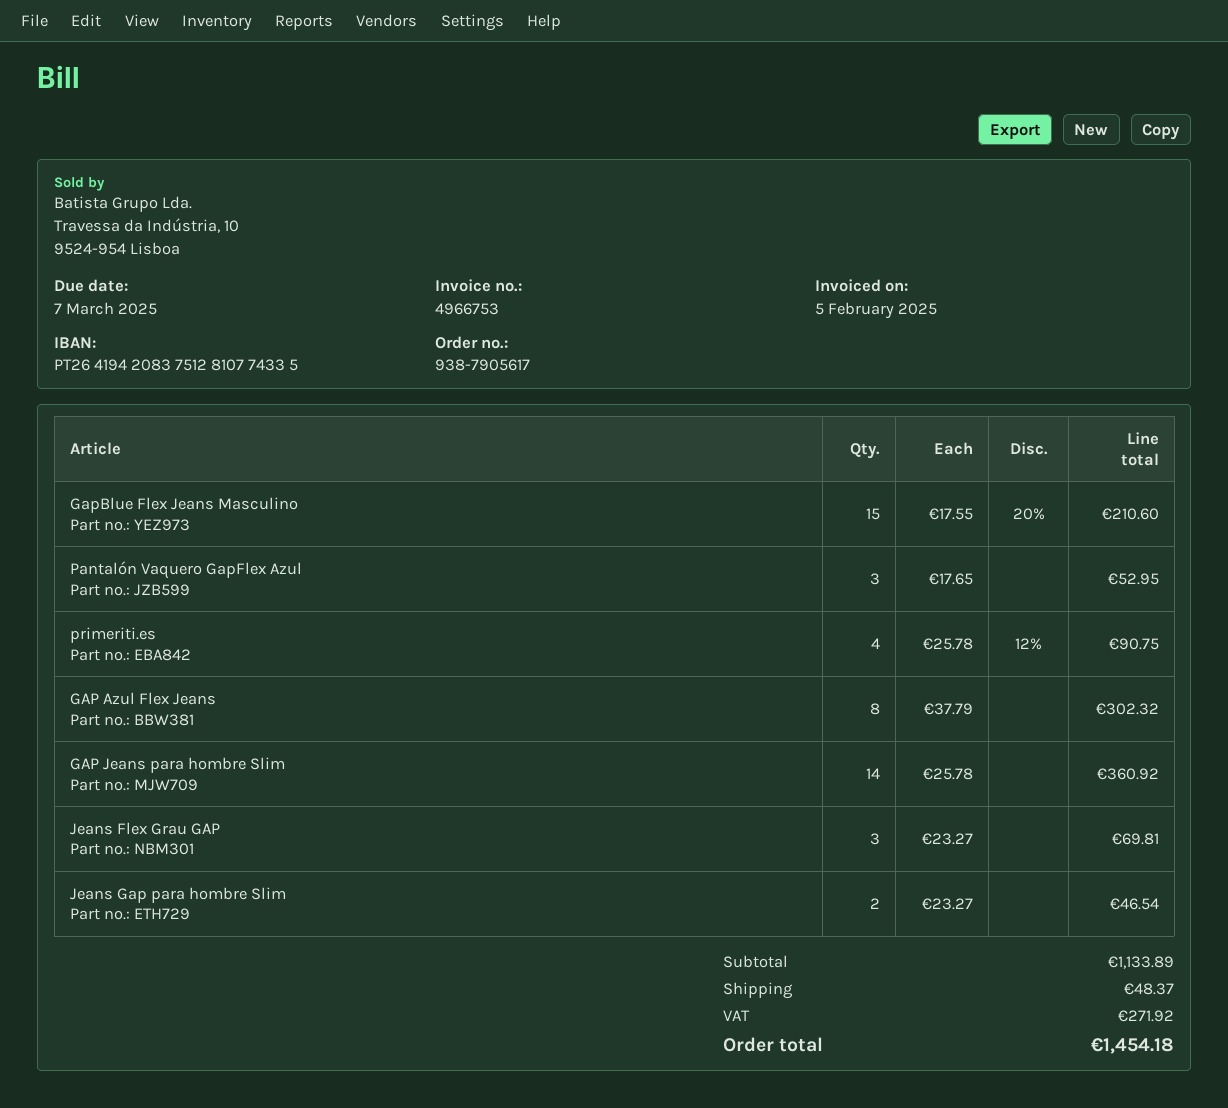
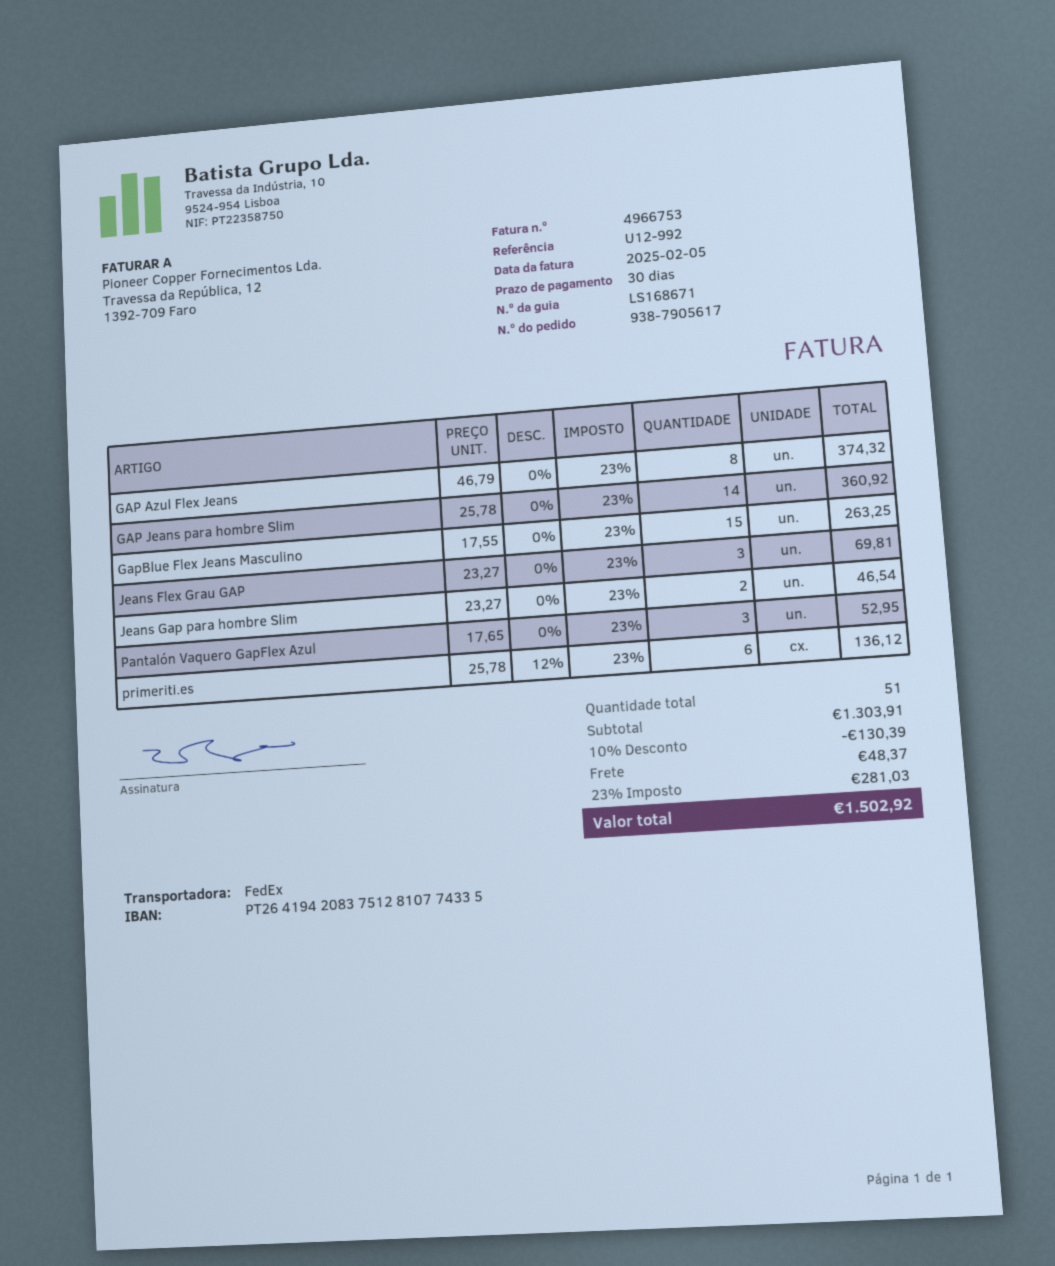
GapBlue Flex Jeans Masculino: 15 x 17.55 - 20% = 210.60 -> 15 x 17.55 = 263.25
primeriti.es: 4 x 25.78 - 12% = 90.75 -> 6 x 25.78 - 12% = 136.12
GAP Azul Flex Jeans: 8 x 37.79 = 302.32 -> 8 x 46.79 = 374.32
subtotal: 1133.89 -> 1303.91
discount: none -> 10% = 130.39
tax: 271.92 -> 281.03
total: 1454.18 -> 1502.92

